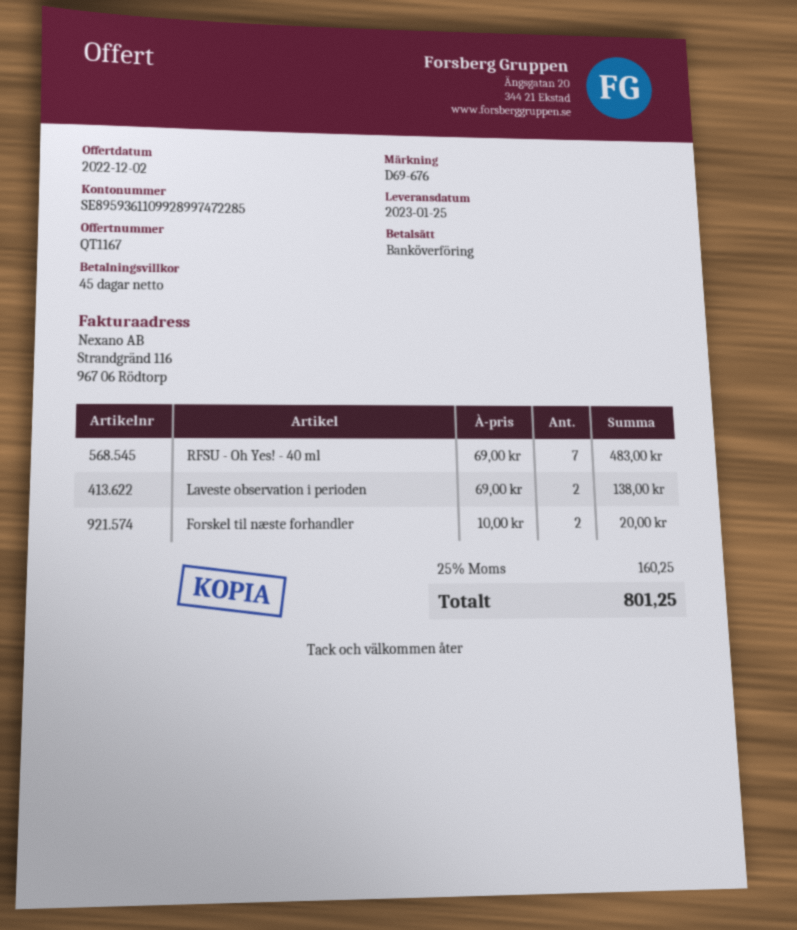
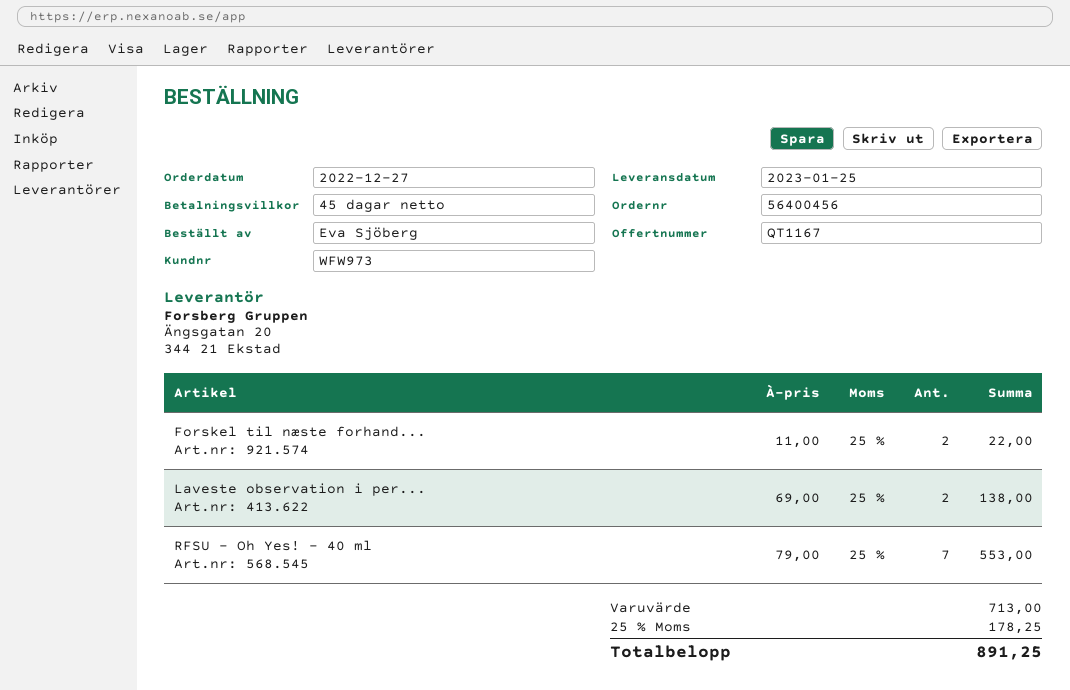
RFSU - Oh Yes! - 40 ml: 7 x 69.00 = 483.00 -> 7 x 79.00 = 553.00
Forskel til næste forhandler: 2 x 10.00 = 20.00 -> 2 x 11.00 = 22.00
tax: 25% = 160.25 -> 25% = 178.25
total: 801.25 -> 891.25

